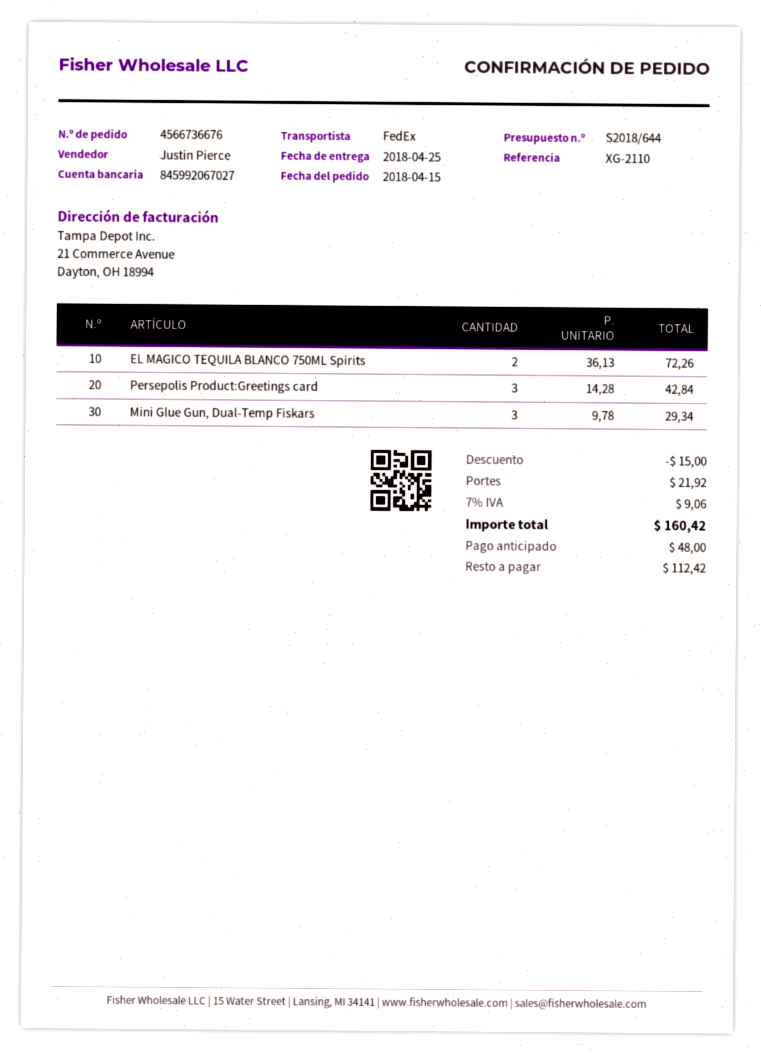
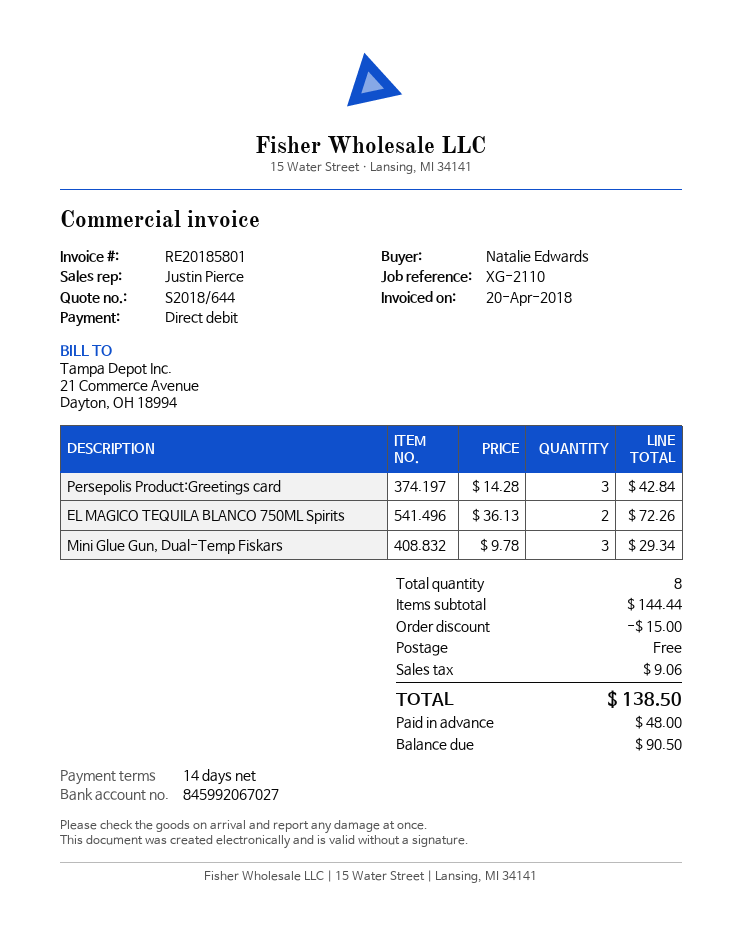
shipping: 21.92 -> 0.00
total: 160.42 -> 138.50
balance: 112.42 -> 90.50

